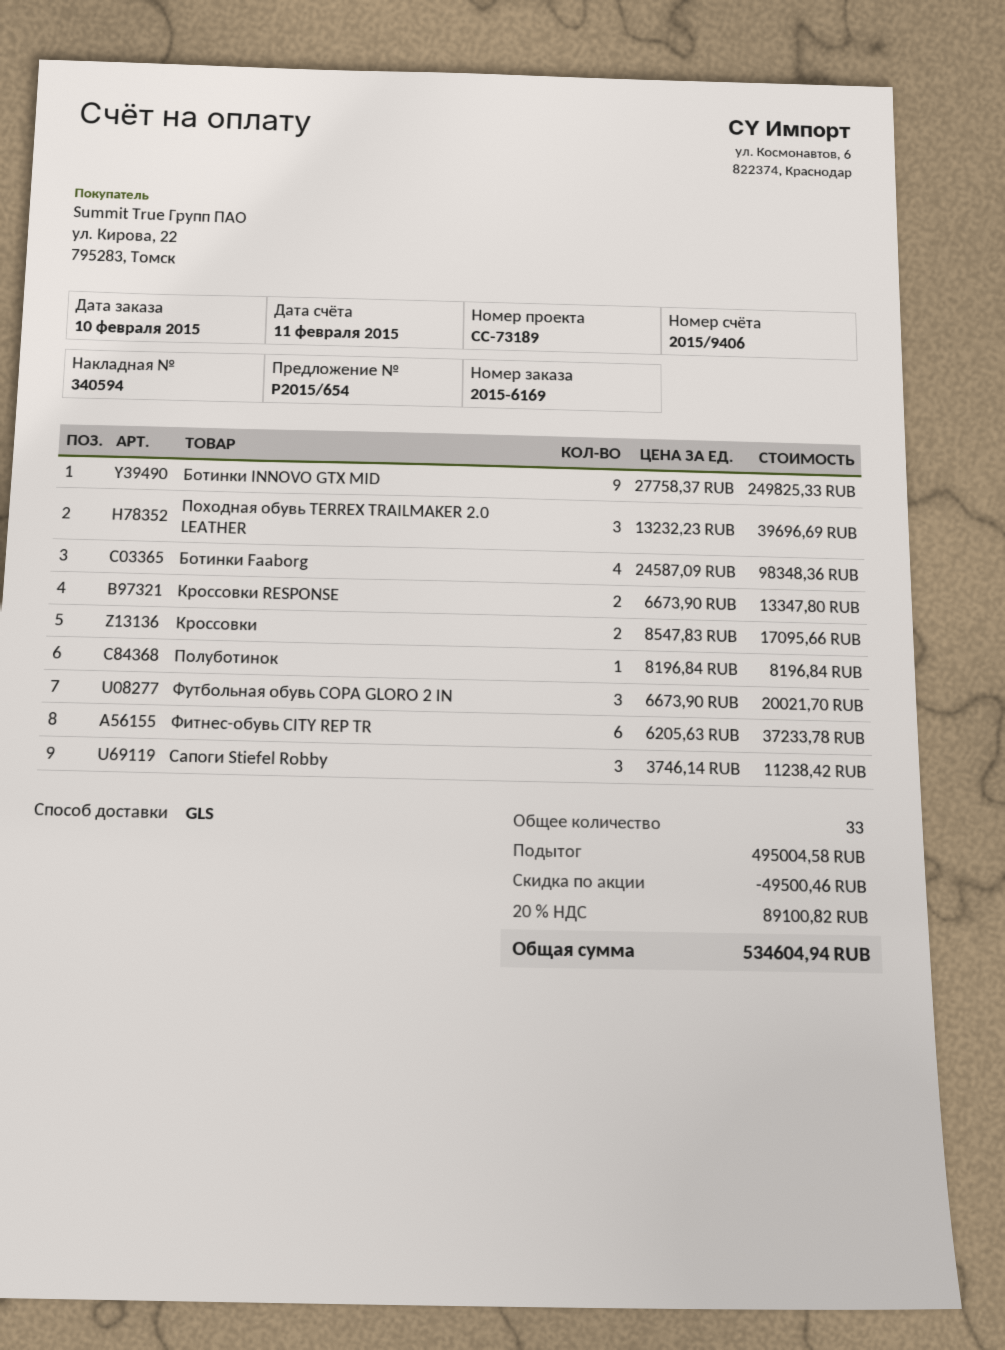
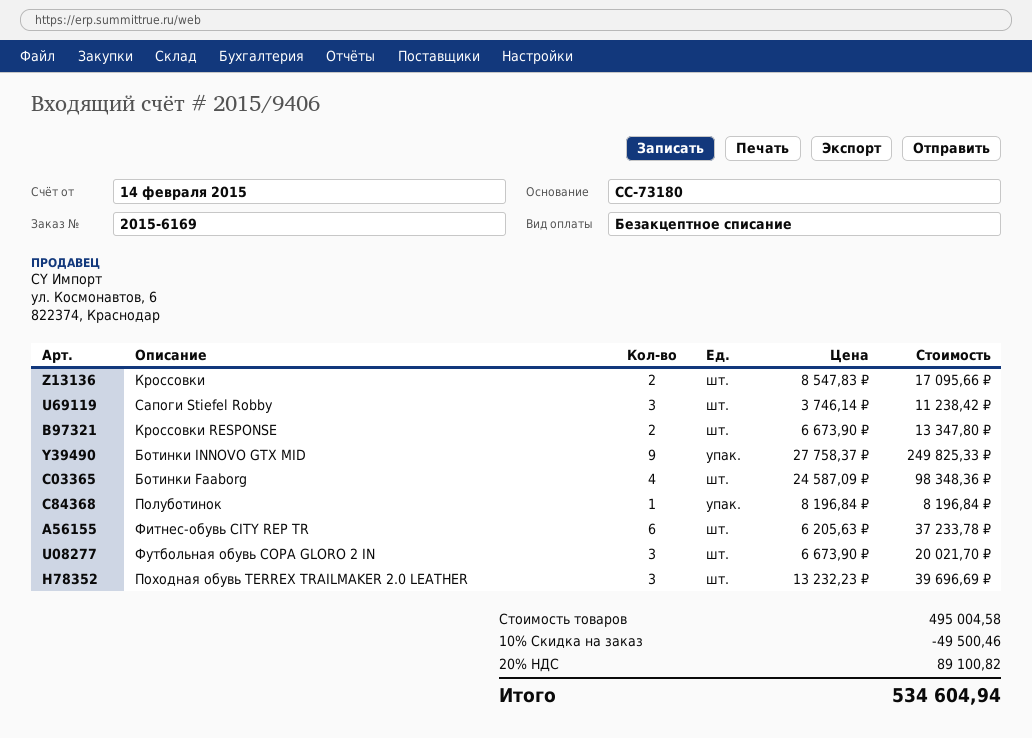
invoice date: 2015-02-11 -> 2015-02-14
reference: CC-73189 -> CC-73180

